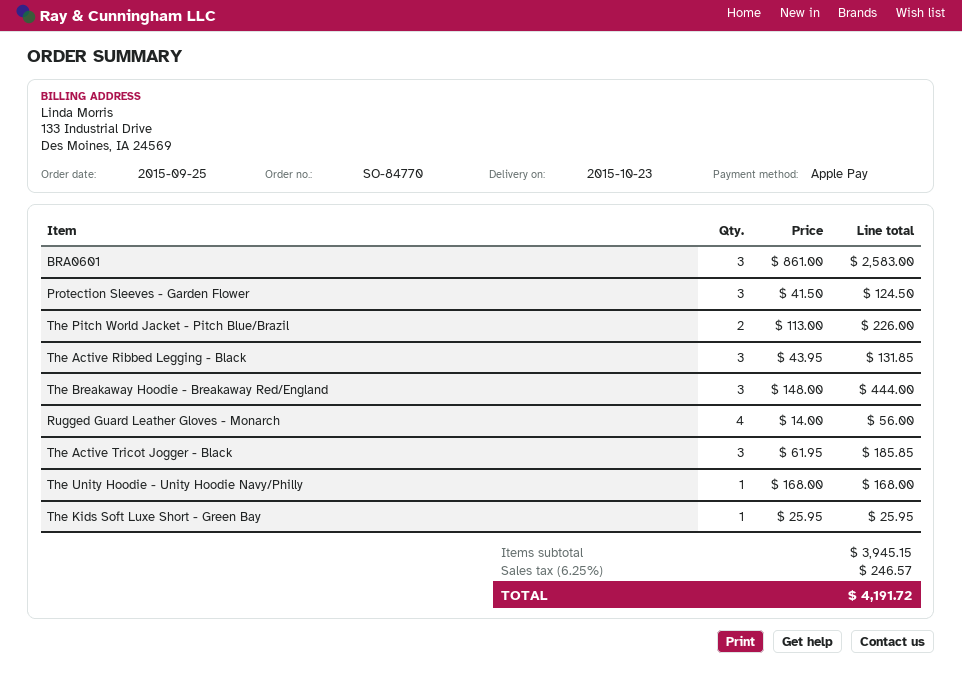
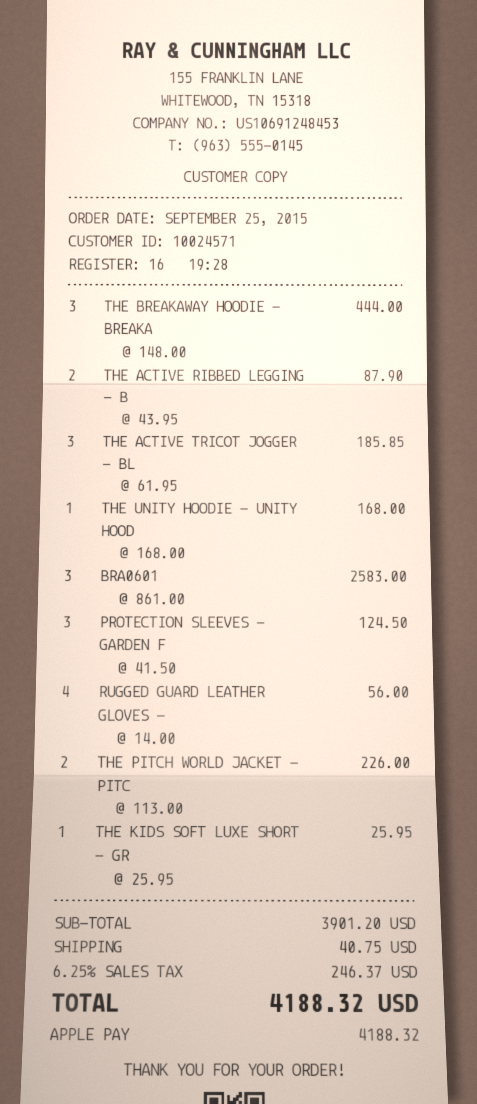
The Active Ribbed Legging - Black: 3 x 43.95 = 131.85 -> 2 x 43.95 = 87.90
subtotal: 3945.15 -> 3901.20
shipping: none -> 40.75
tax: 6.25% = 246.57 -> 6.25% = 246.37
total: 4191.72 -> 4188.32

